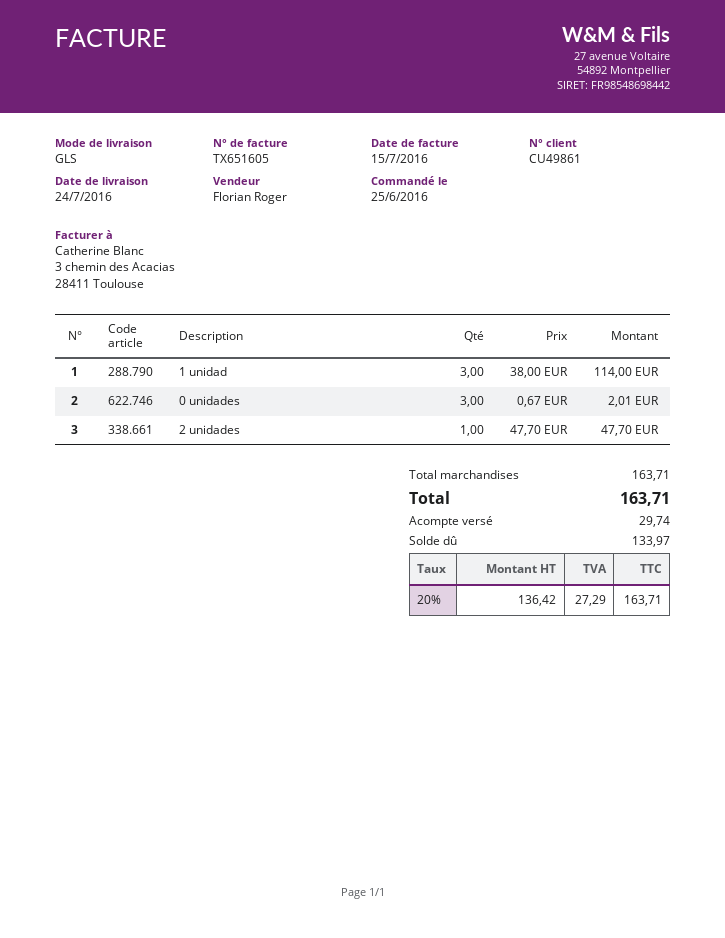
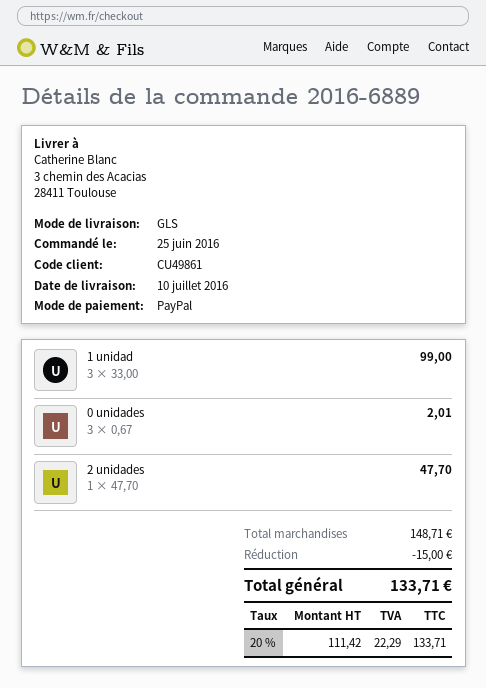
delivery date: 2016-07-24 -> 2016-07-10
1 unidad: 3 x 38.00 = 114.00 -> 3 x 33.00 = 99.00
subtotal: 163.71 -> 148.71
discount: none -> 15.00
net: 136.42 -> 111.42
tax: 20% = 27.29 -> 20% = 22.29
total: 163.71 -> 133.71

